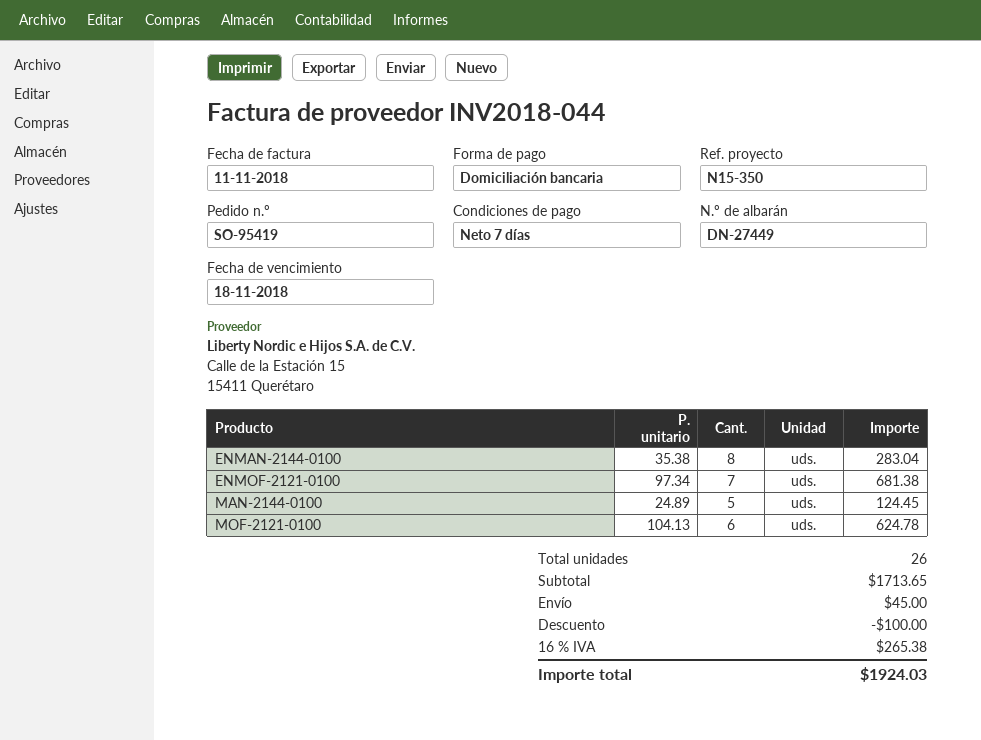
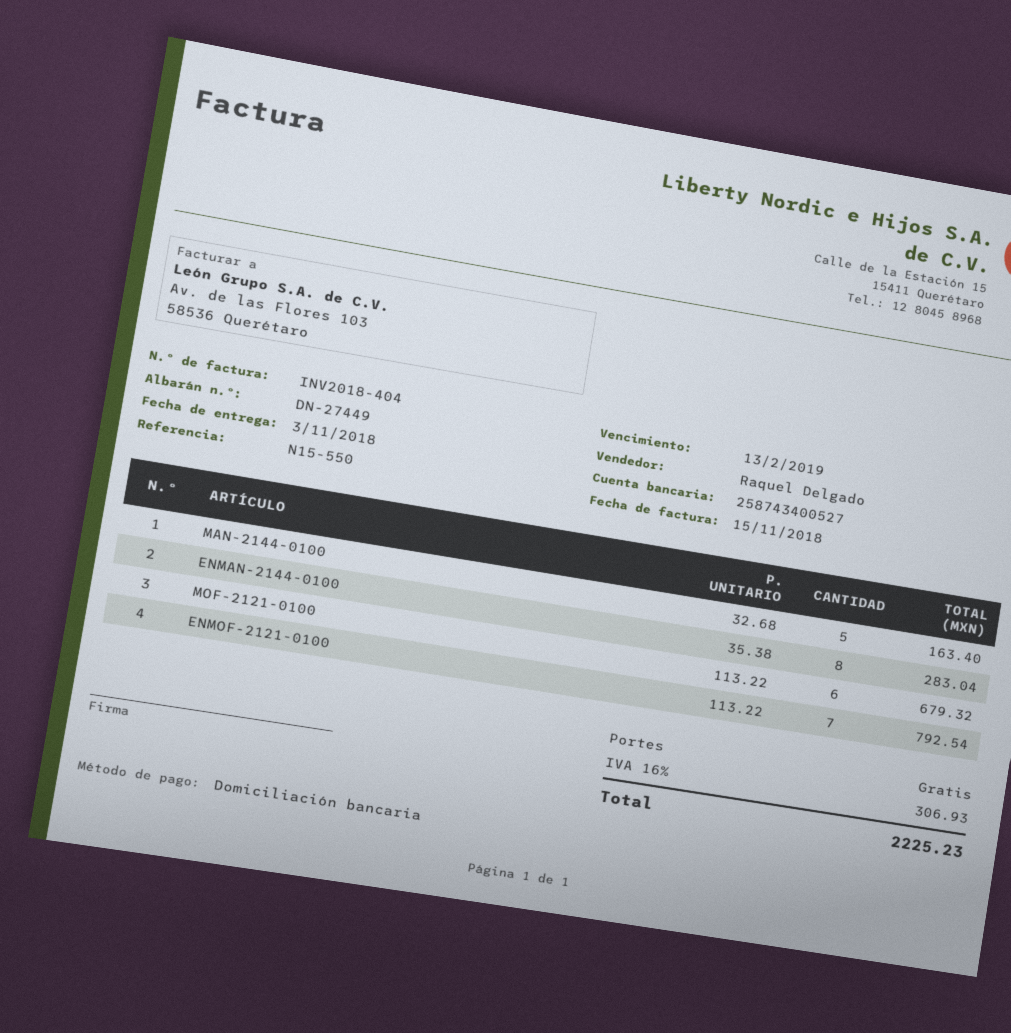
invoice number: INV2018-044 -> INV2018-404
invoice date: 2018-11-11 -> 2018-11-15
due date: 2018-11-18 -> 2019-02-13
reference: N15-350 -> N15-550
ENMOF-2121-0100: 7 x 97.34 = 681.38 -> 7 x 113.22 = 792.54
MAN-2144-0100: 5 x 24.89 = 124.45 -> 5 x 32.68 = 163.40
MOF-2121-0100: 6 x 104.13 = 624.78 -> 6 x 113.22 = 679.32
discount: 100.00 -> none
shipping: 45.00 -> 0.00
tax: 16% = 265.38 -> 16% = 306.93
total: 1924.03 -> 2225.23

